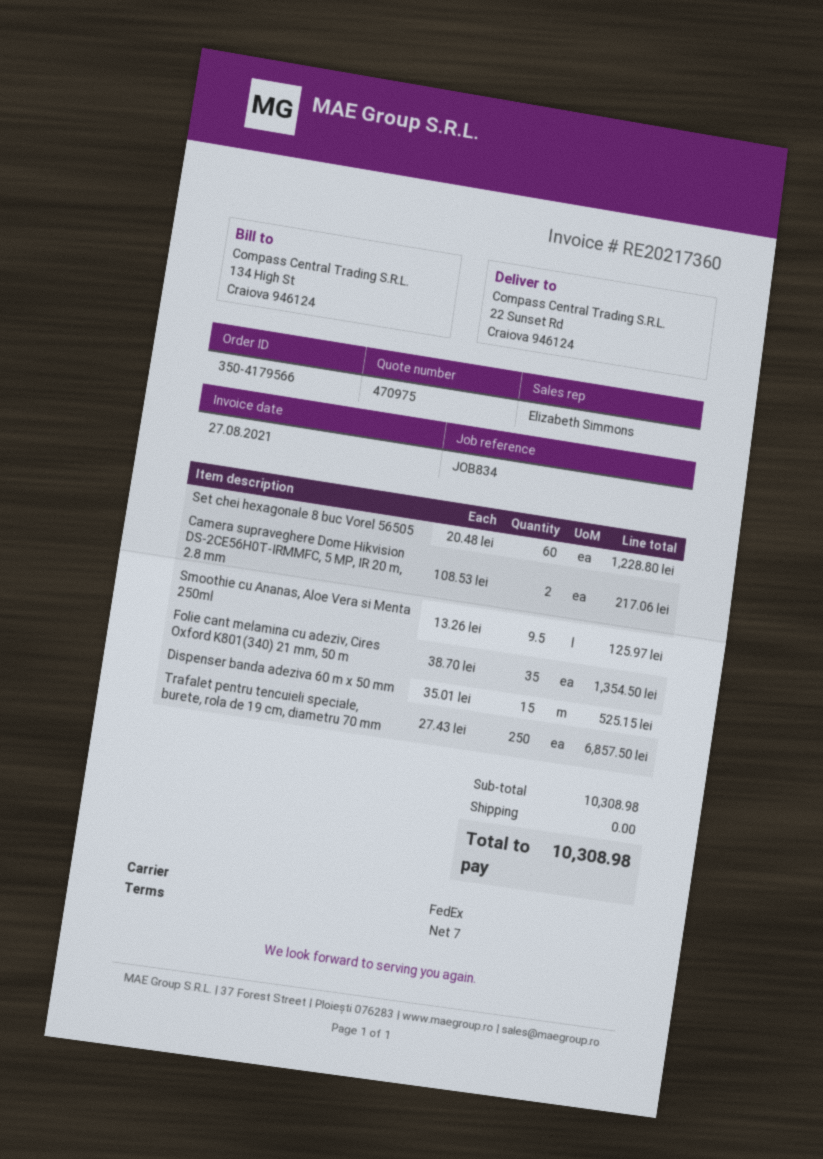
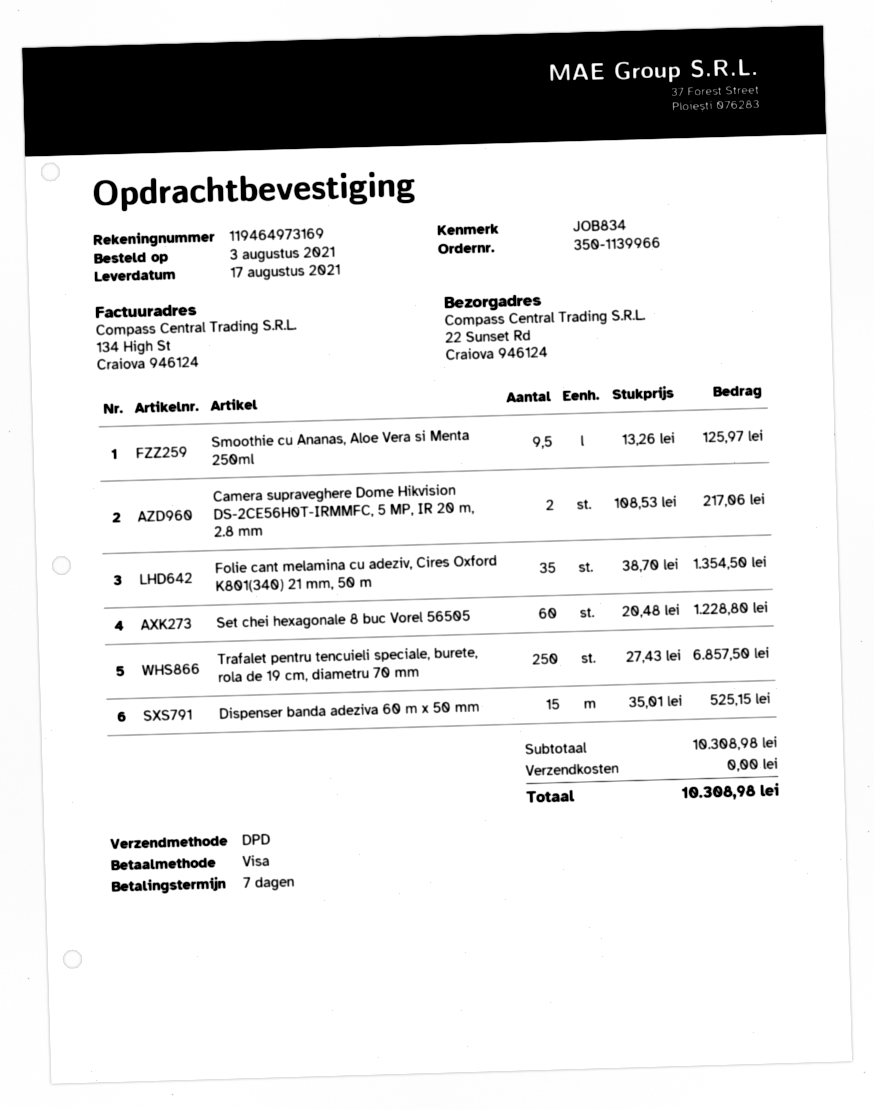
order number: 350-4179566 -> 350-1139966
shipping method: FedEx -> DPD

